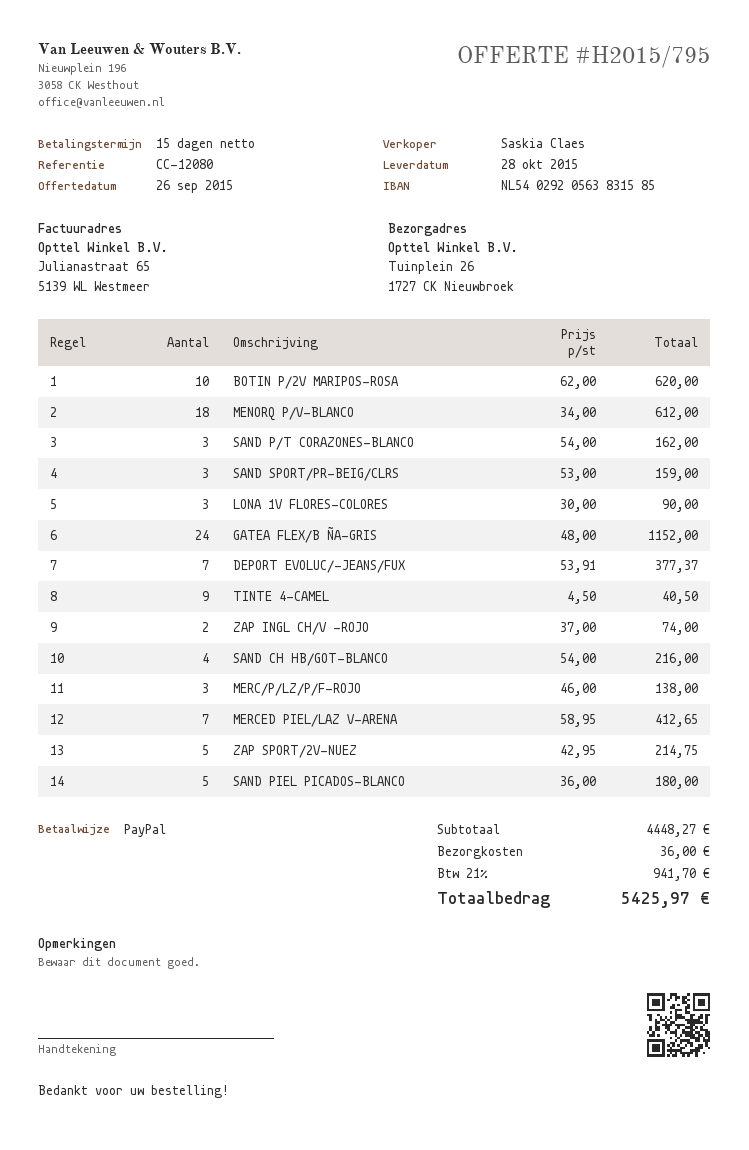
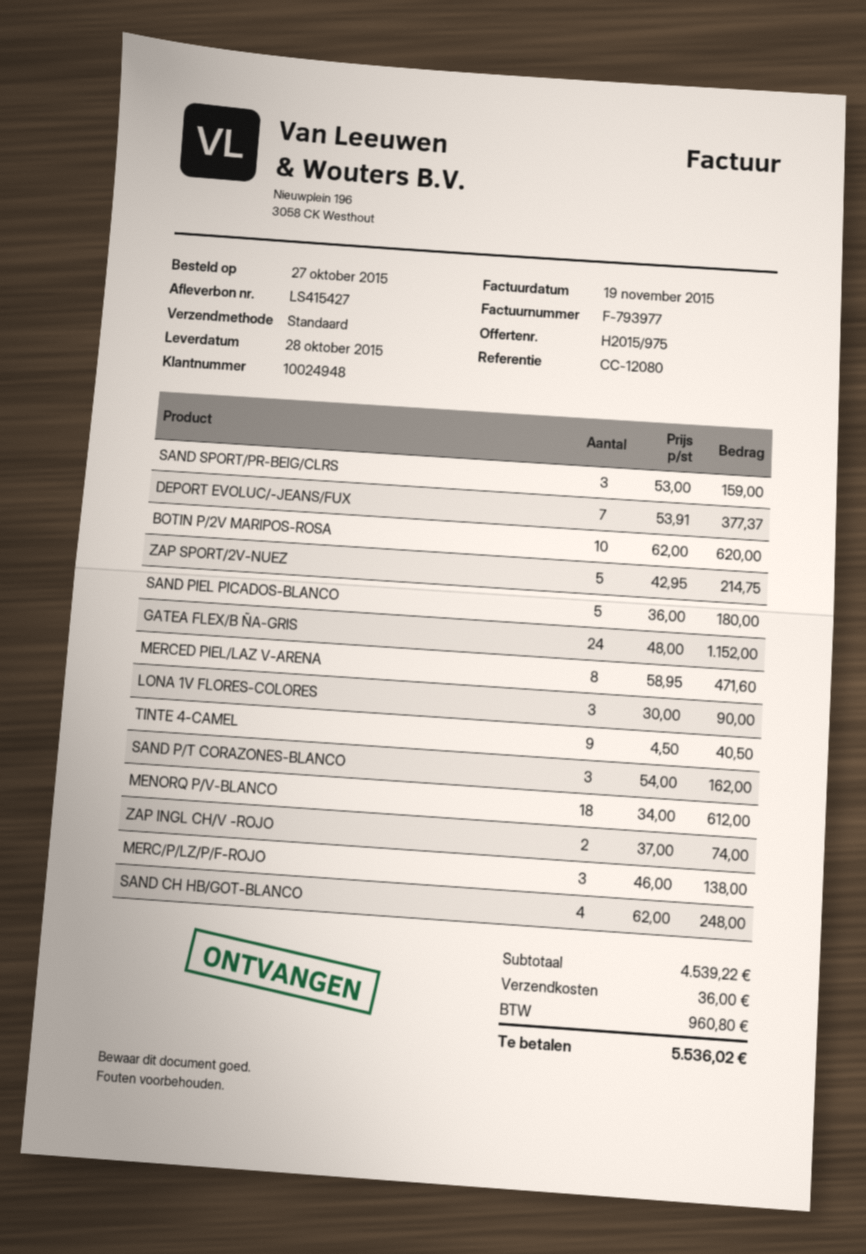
quote number: H2015/795 -> H2015/975
SAND CH HB/GOT-BLANCO: 4 x 54.00 = 216.00 -> 4 x 62.00 = 248.00
MERCED PIEL/LAZ V-ARENA: 7 x 58.95 = 412.65 -> 8 x 58.95 = 471.60
subtotal: 4448.27 -> 4539.22
tax: 941.70 -> 960.80
total: 5425.97 -> 5536.02

